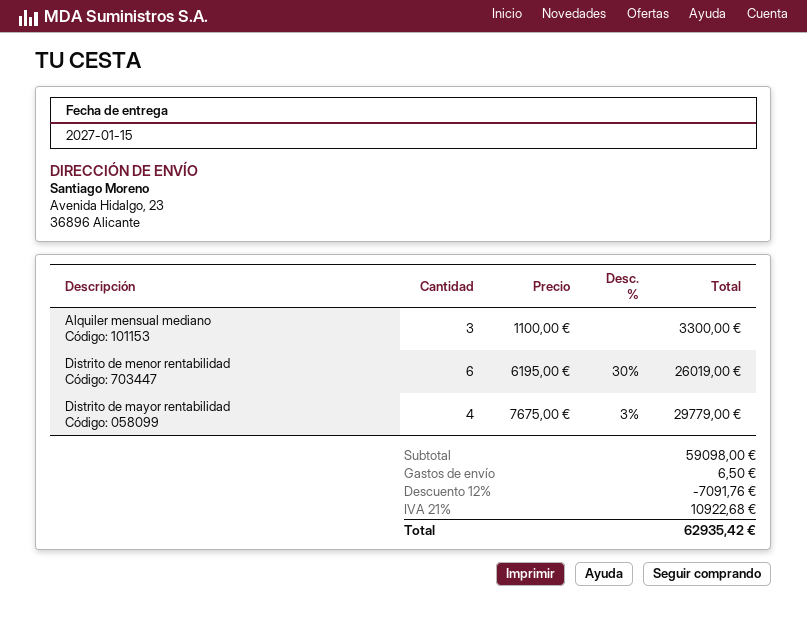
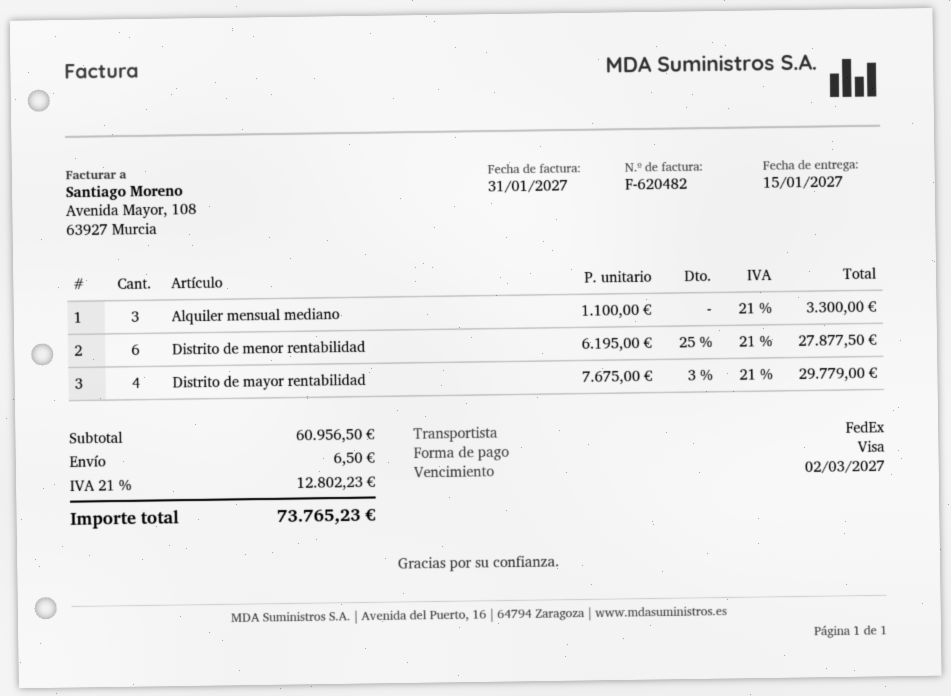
Distrito de menor rentabilidad: 6 x 6195.00 - 30% = 26019.00 -> 6 x 6195.00 - 25% = 27877.50
subtotal: 59098.00 -> 60956.50
discount: 12% = 7091.76 -> none
tax: 21% = 10922.68 -> 21% = 12802.23
total: 62935.42 -> 73765.23

